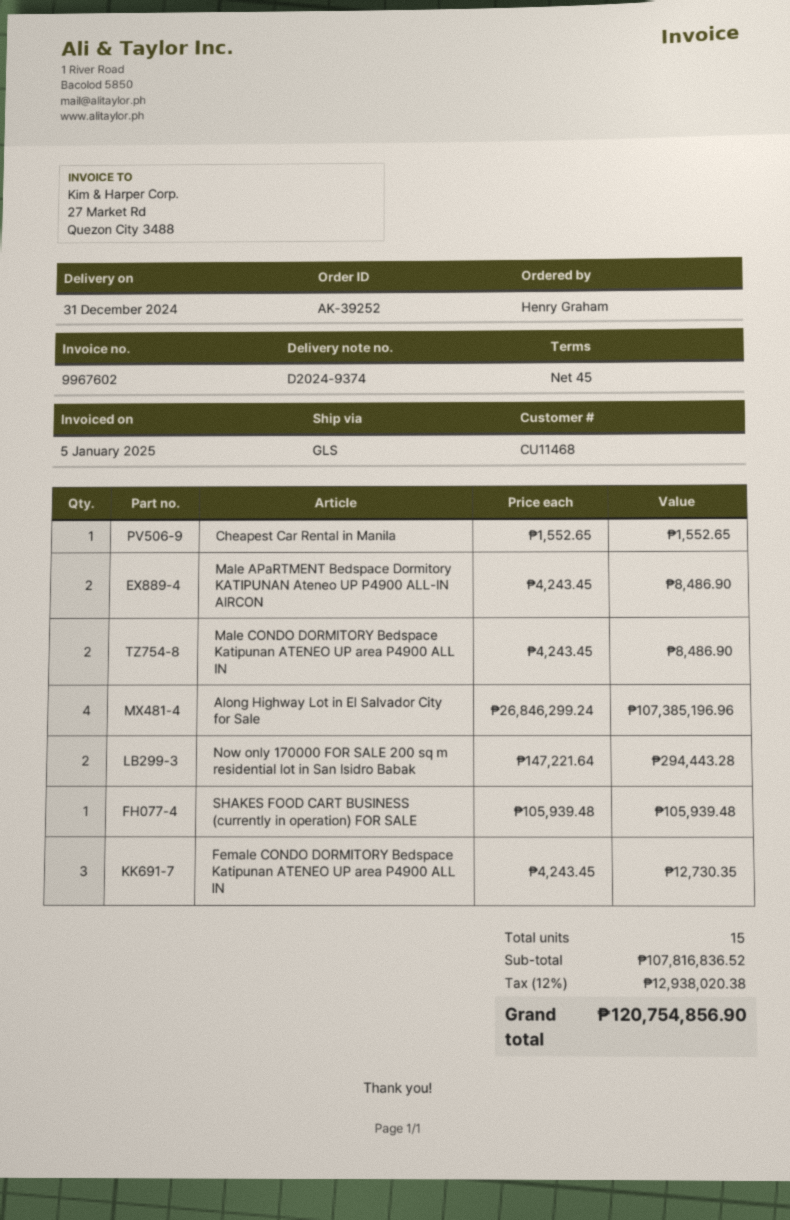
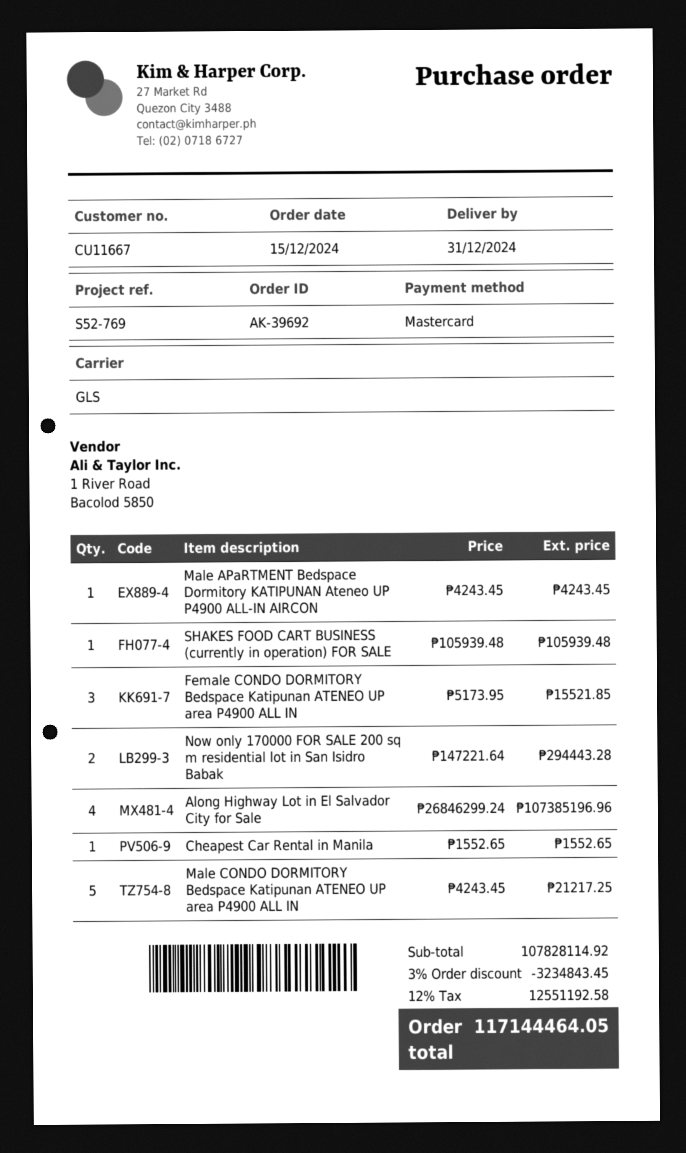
order number: AK-39252 -> AK-39692
customer number: CU11468 -> CU11667
Male APaRTMENT Bedspace Dormitory KATIPUNAN Ateneo UP P4900 ALL-IN AIRCON: 2 x 4243.45 = 8486.90 -> 1 x 4243.45 = 4243.45
Male CONDO DORMITORY Bedspace Katipunan ATENEO UP area P4900 ALL IN: 2 x 4243.45 = 8486.90 -> 5 x 4243.45 = 21217.25
Female CONDO DORMITORY Bedspace Katipunan ATENEO UP area P4900 ALL IN: 3 x 4243.45 = 12730.35 -> 3 x 5173.95 = 15521.85
subtotal: 107816836.52 -> 107828114.92
discount: none -> 3% = 3234843.45
tax: 12% = 12938020.38 -> 12% = 12551192.58
total: 120754856.90 -> 117144464.05

